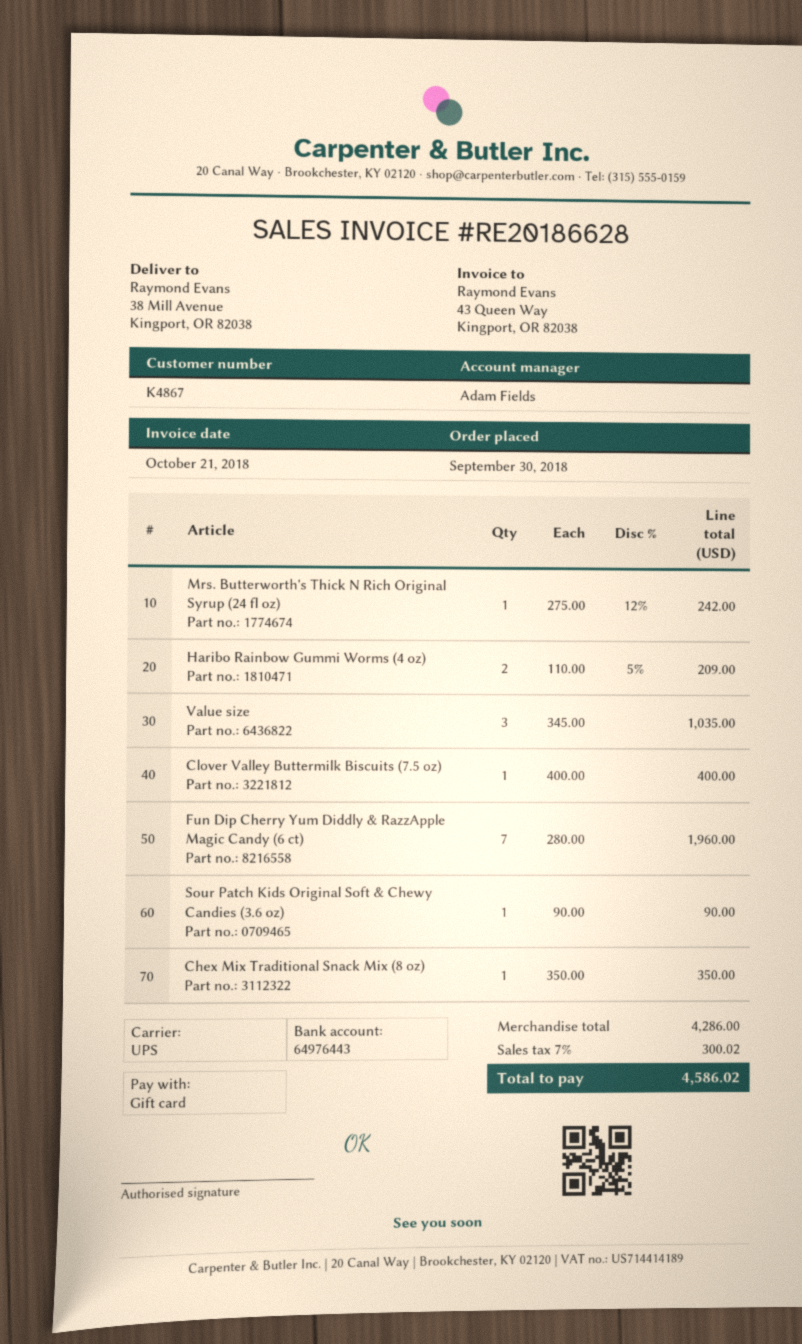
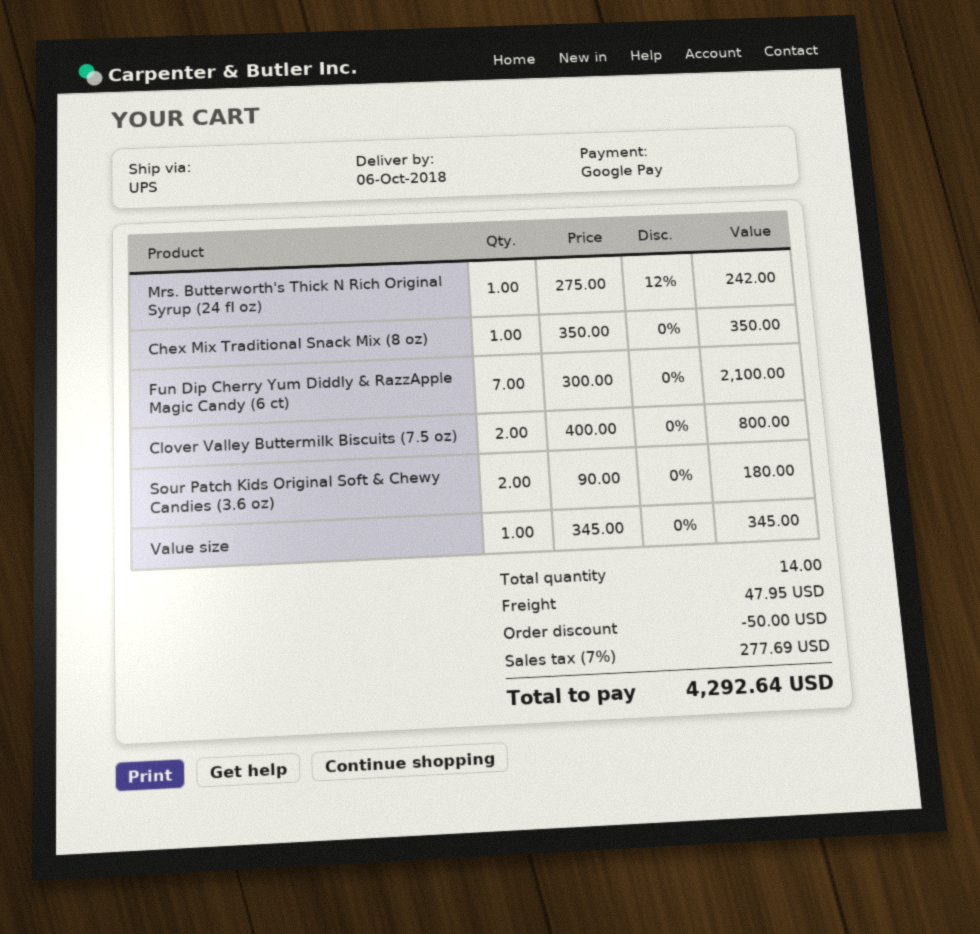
payment method: gift card -> Google Pay
Haribo Rainbow Gummi Worms (4 oz): 2 x 110.00 - 5% = 209.00 -> none
Value size: 3 x 345.00 = 1035.00 -> 1 x 345.00 = 345.00
Clover Valley Buttermilk Biscuits (7.5 oz): 1 x 400.00 = 400.00 -> 2 x 400.00 = 800.00
Fun Dip Cherry Yum Diddly & RazzApple Magic Candy (6 ct): 7 x 280.00 = 1960.00 -> 7 x 300.00 = 2100.00
Sour Patch Kids Original Soft & Chewy Candies (3.6 oz): 1 x 90.00 = 90.00 -> 2 x 90.00 = 180.00
discount: none -> 50.00
shipping: none -> 47.95
tax: 7% = 300.02 -> 7% = 277.69
total: 4586.02 -> 4292.64

